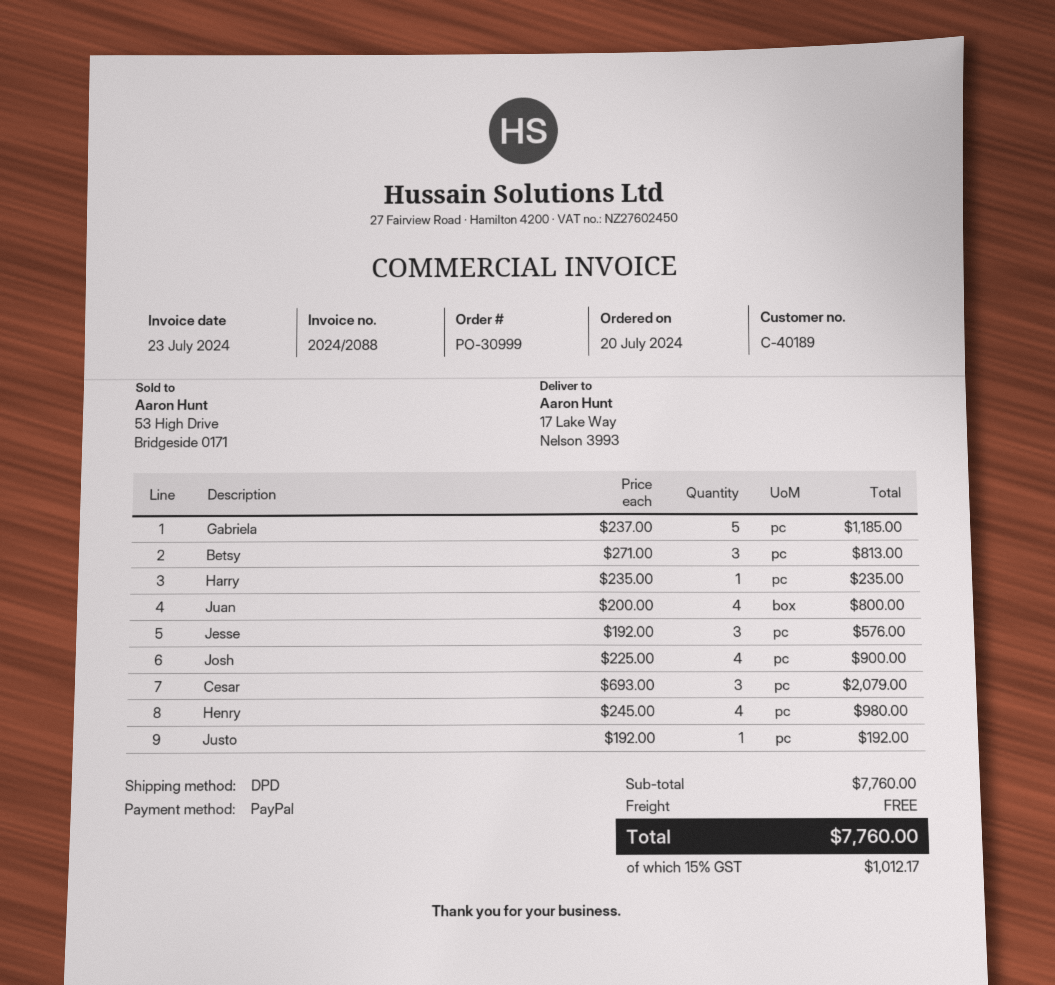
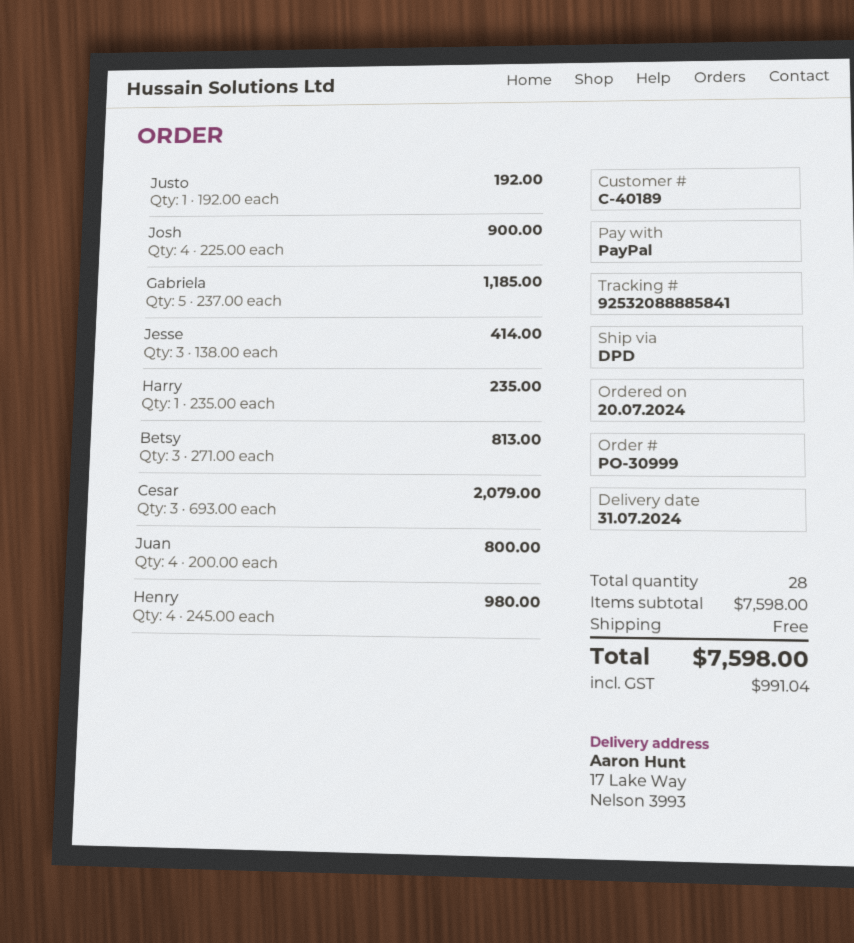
Jesse: 3 x 192.00 = 576.00 -> 3 x 138.00 = 414.00
subtotal: 7760.00 -> 7598.00
tax: 1012.17 -> 991.04
total: 7760.00 -> 7598.00

